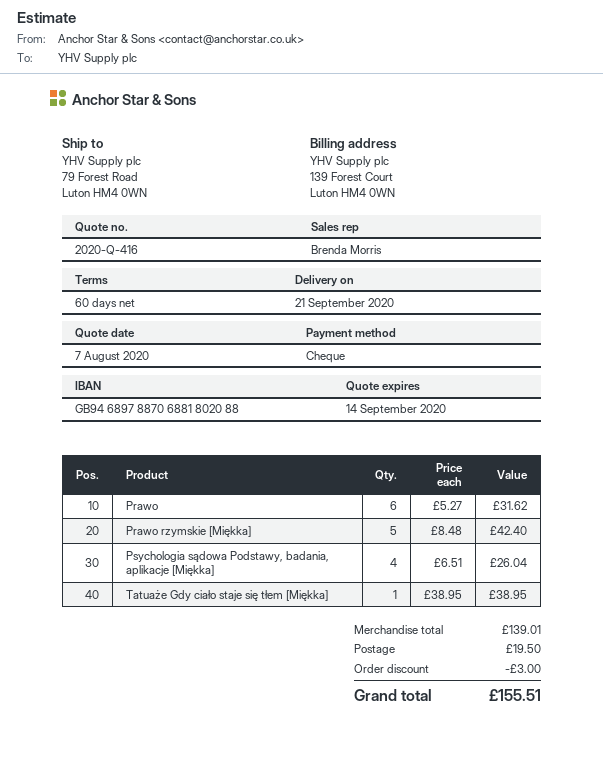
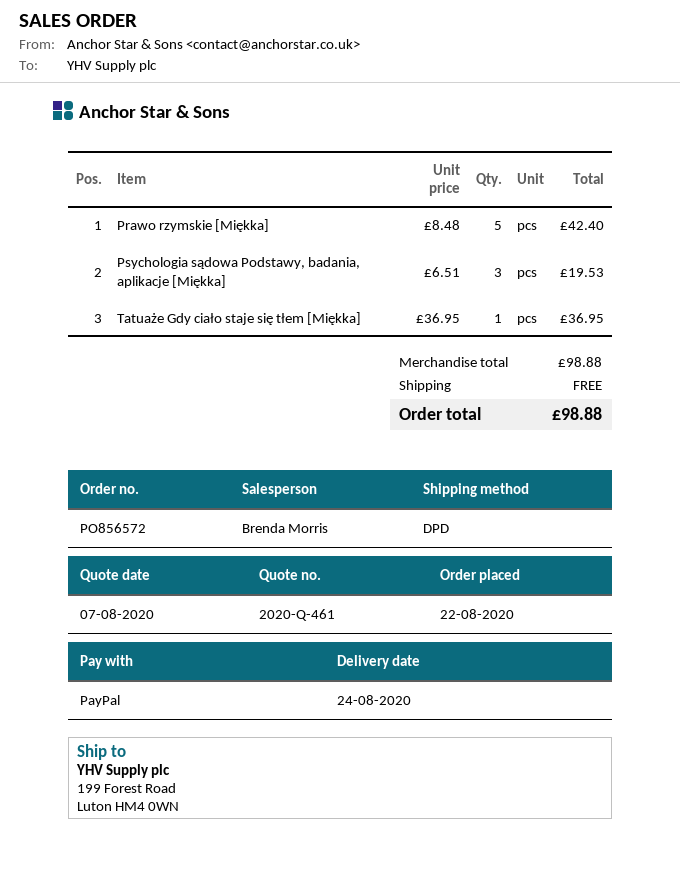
quote number: 2020-Q-416 -> 2020-Q-461
delivery date: 2020-09-21 -> 2020-08-24
payment method: cheque -> PayPal
ship to: 79 Forest Road, Luton HM4 0WN -> 199 Forest Road, Luton HM4 0WN
Prawo: 6 x 5.27 = 31.62 -> none
Psychologia sądowa Podstawy, badania, aplikacje [Miękka]: 4 x 6.51 = 26.04 -> 3 x 6.51 = 19.53
Tatuaże Gdy ciało staje się tłem [Miękka]: 1 x 38.95 = 38.95 -> 1 x 36.95 = 36.95
subtotal: 139.01 -> 98.88
discount: 3.00 -> none
shipping: 19.50 -> 0.00
total: 155.51 -> 98.88

